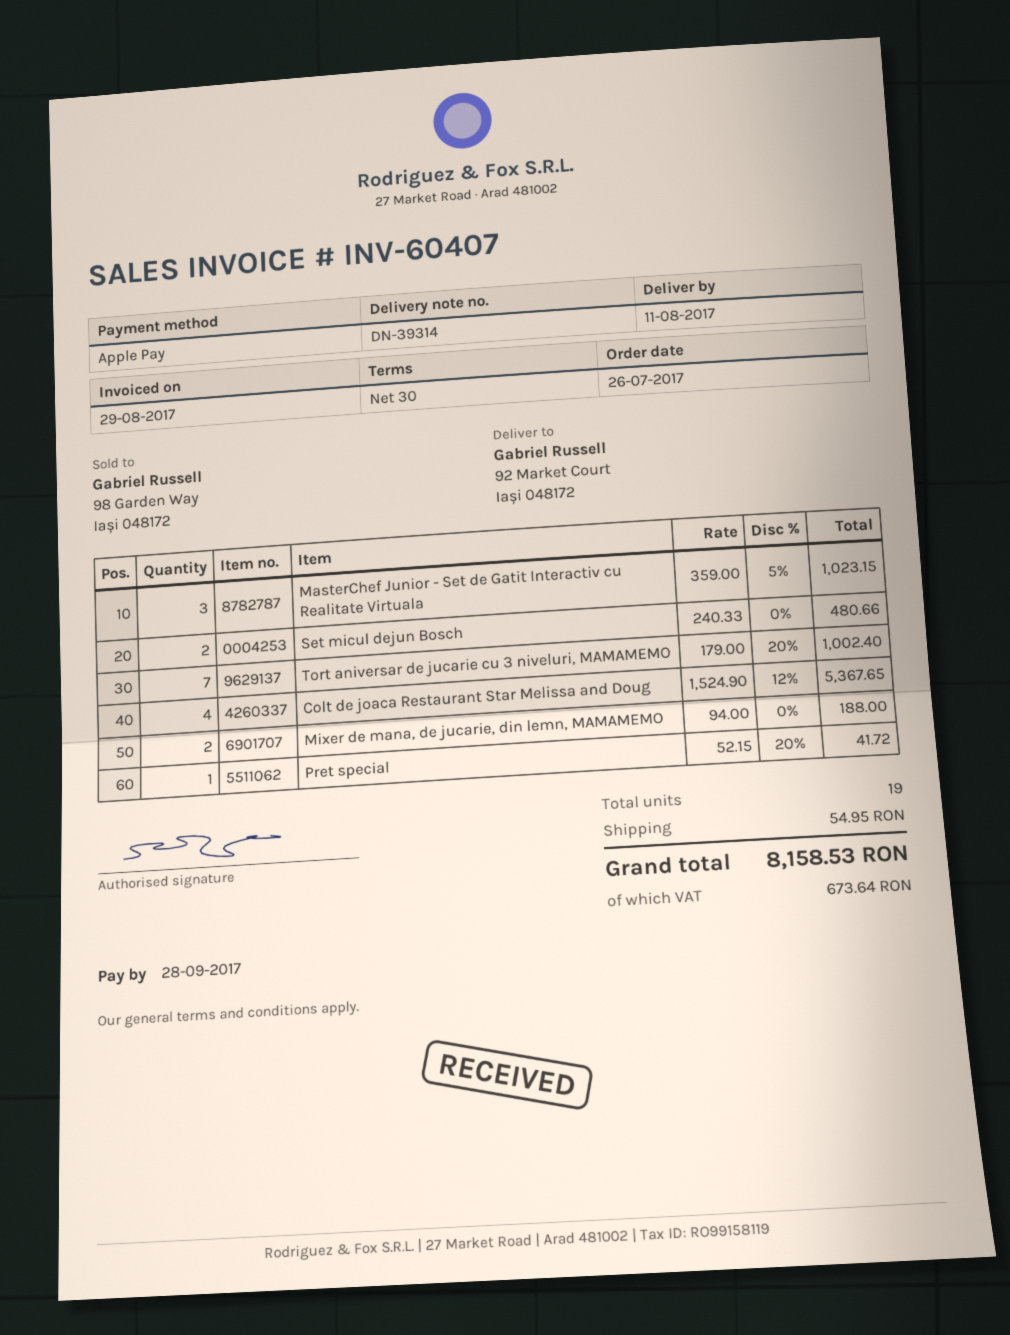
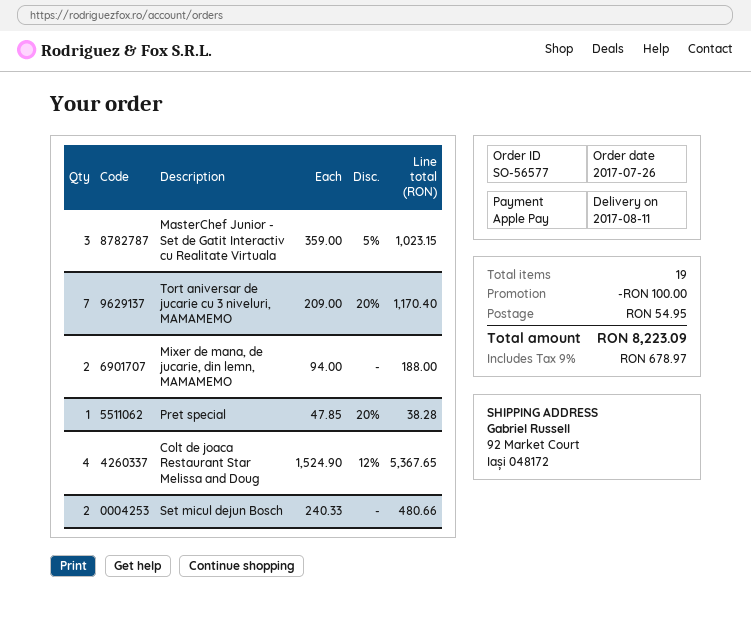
Tort aniversar de jucarie cu 3 niveluri, MAMAMEMO: 7 x 179.00 - 20% = 1002.40 -> 7 x 209.00 - 20% = 1170.40
Pret special: 1 x 52.15 - 20% = 41.72 -> 1 x 47.85 - 20% = 38.28
discount: none -> 100.00
tax: 673.64 -> 678.97
total: 8158.53 -> 8223.09

